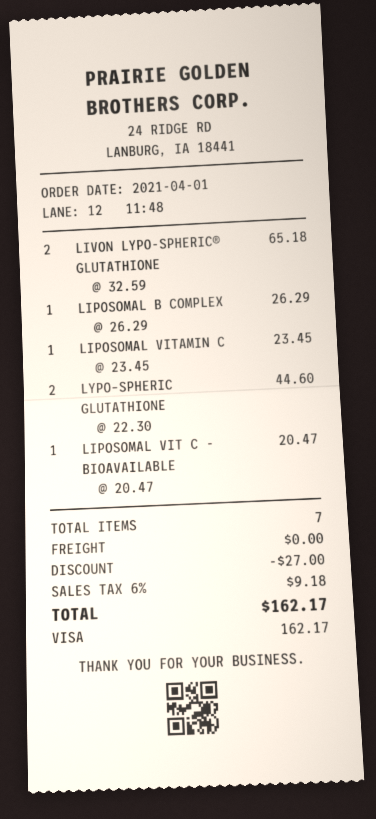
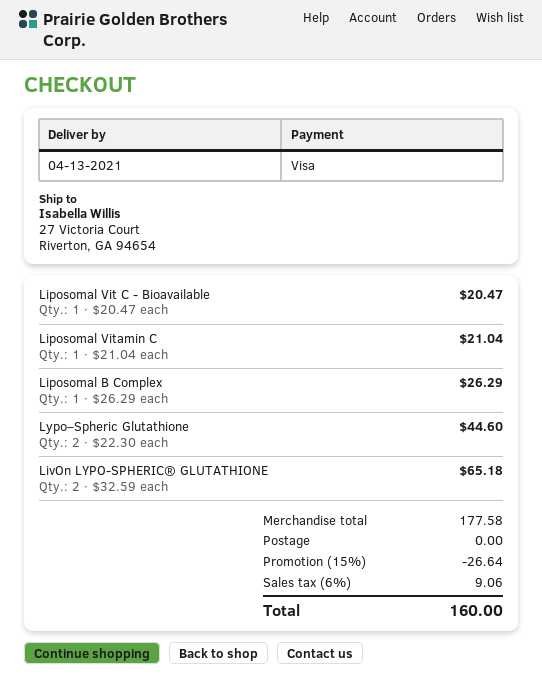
LIPOSOMAL VITAMIN C: 1 x 23.45 = 23.45 -> 1 x 21.04 = 21.04
discount: 27.00 -> 26.64
tax: 6% = 9.18 -> 6% = 9.06
total: 162.17 -> 160.00

